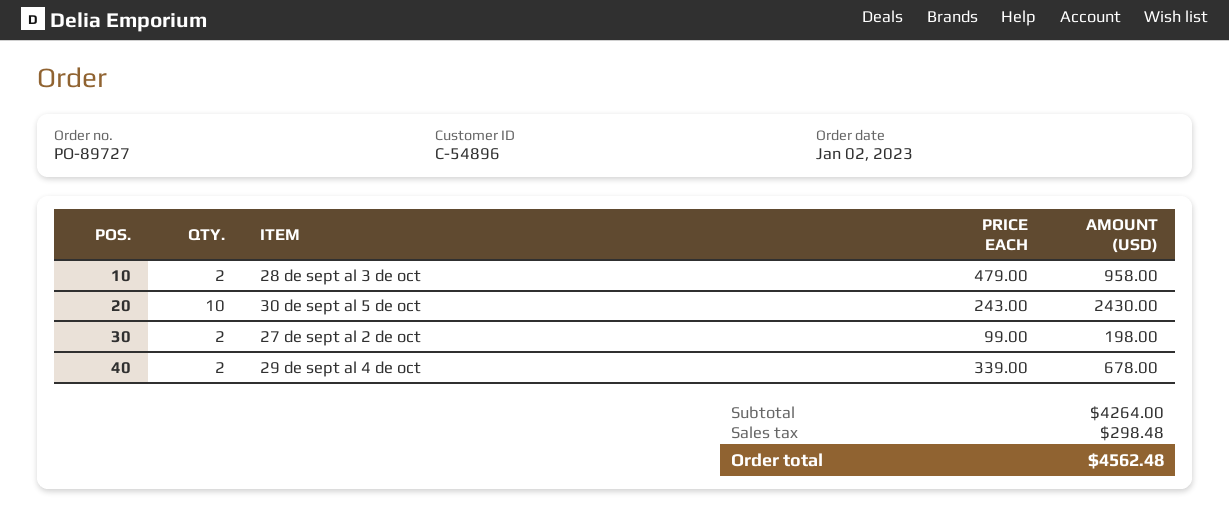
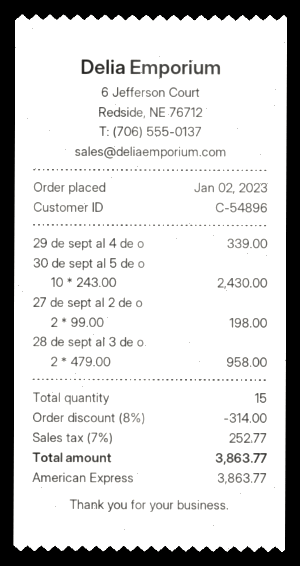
29 de sept al 4 de oct: 2 x 339.00 = 678.00 -> 1 x 339.00 = 339.00
discount: none -> 8% = 314.00
tax: 298.48 -> 252.77
total: 4562.48 -> 3863.77

